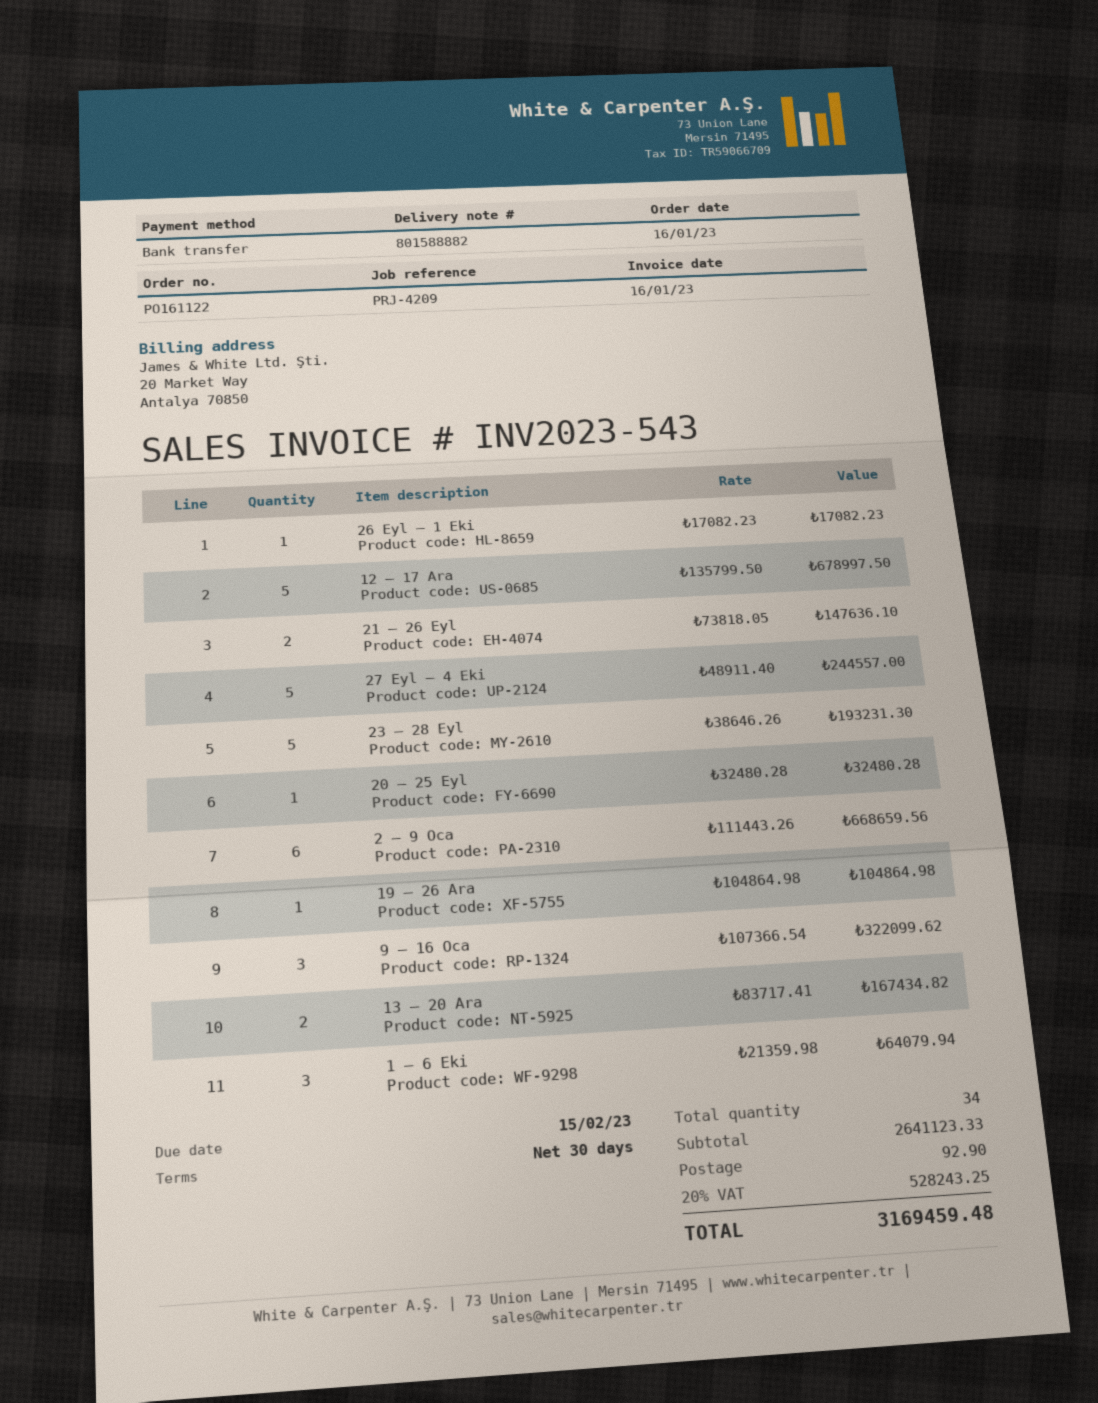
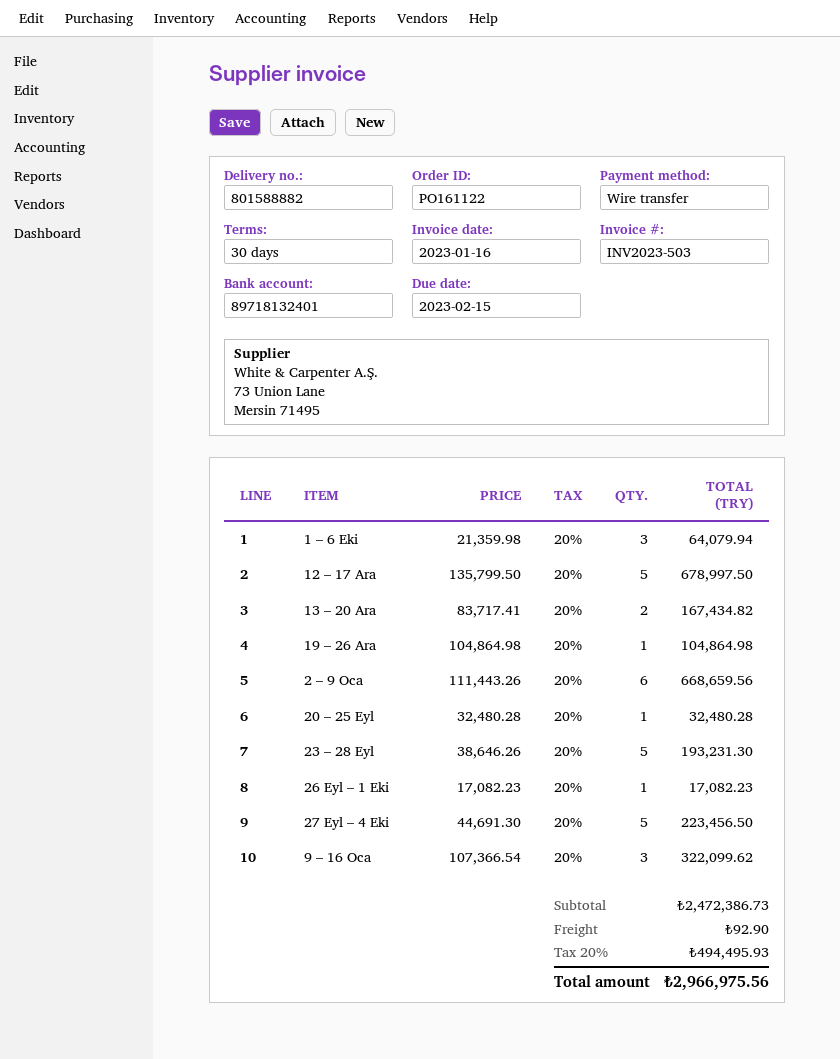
invoice number: INV2023-543 -> INV2023-503
21 – 26 Eyl: 2 x 73818.05 = 147636.10 -> none
27 Eyl – 4 Eki: 5 x 48911.40 = 244557.00 -> 5 x 44691.30 = 223456.50
subtotal: 2641123.33 -> 2472386.73
tax: 20% = 528243.25 -> 20% = 494495.93
total: 3169459.48 -> 2966975.56

